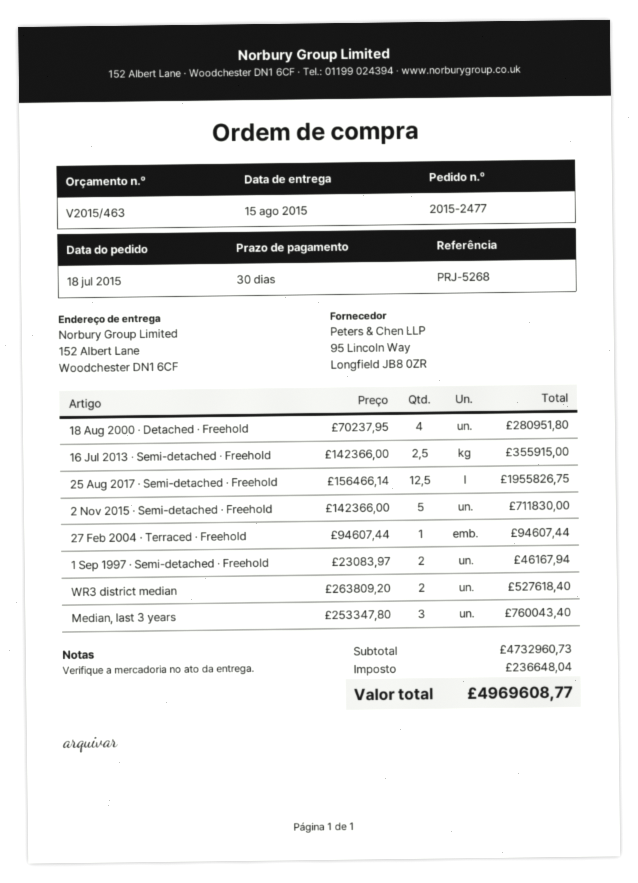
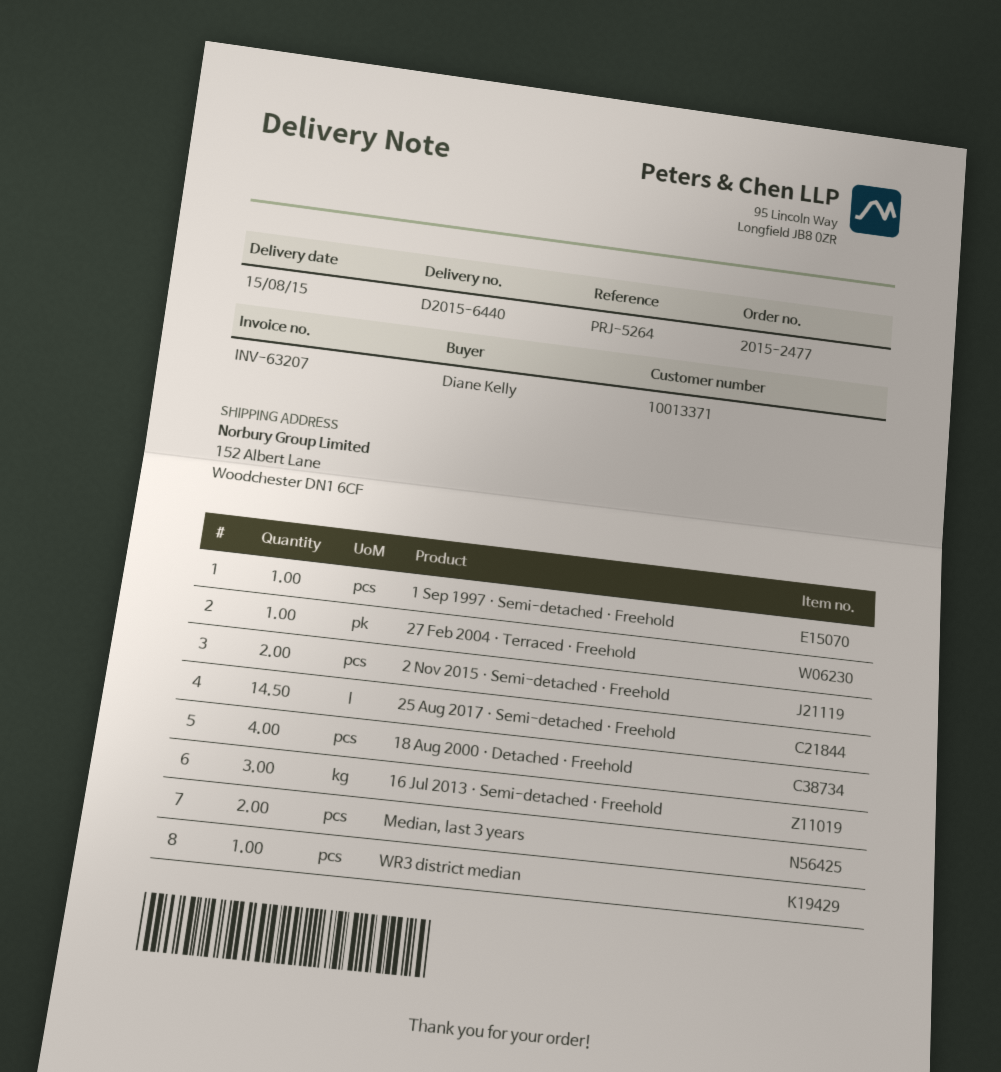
reference: PRJ-5268 -> PRJ-5264
16 Jul 2013 · Semi-detached · Freehold: 2.5 -> 3
25 Aug 2017 · Semi-detached · Freehold: 12.5 -> 14.5
2 Nov 2015 · Semi-detached · Freehold: 5 -> 2
1 Sep 1997 · Semi-detached · Freehold: 2 -> 1
WR3 district median: 2 -> 1
Median, last 3 years: 3 -> 2

